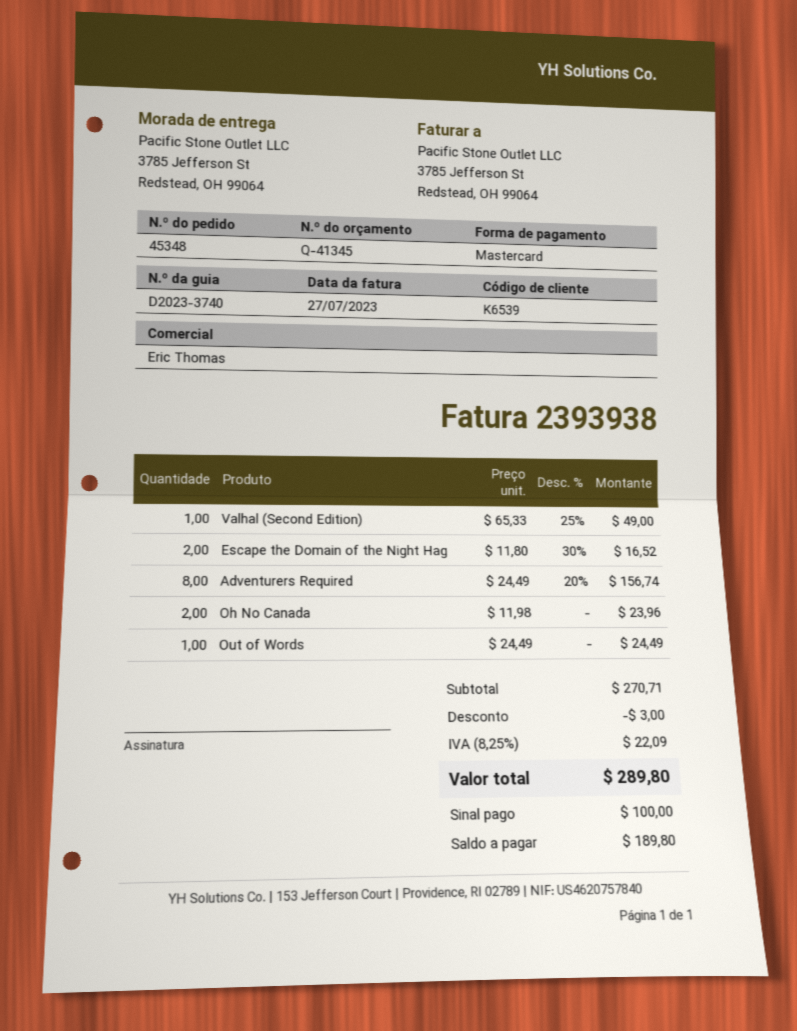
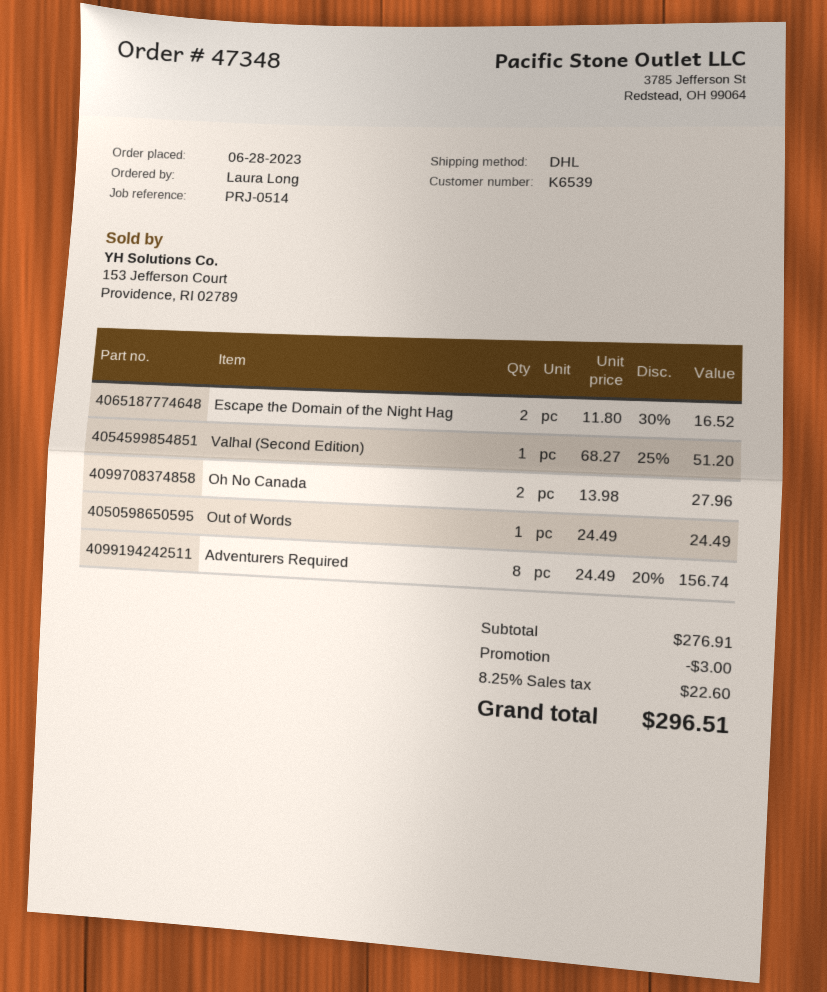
order number: 45348 -> 47348
Valhal (Second Edition): 1 x 65.33 - 25% = 49.00 -> 1 x 68.27 - 25% = 51.20
Oh No Canada: 2 x 11.98 = 23.96 -> 2 x 13.98 = 27.96
subtotal: 270.71 -> 276.91
tax: 8.25% = 22.09 -> 8.25% = 22.60
total: 289.80 -> 296.51

